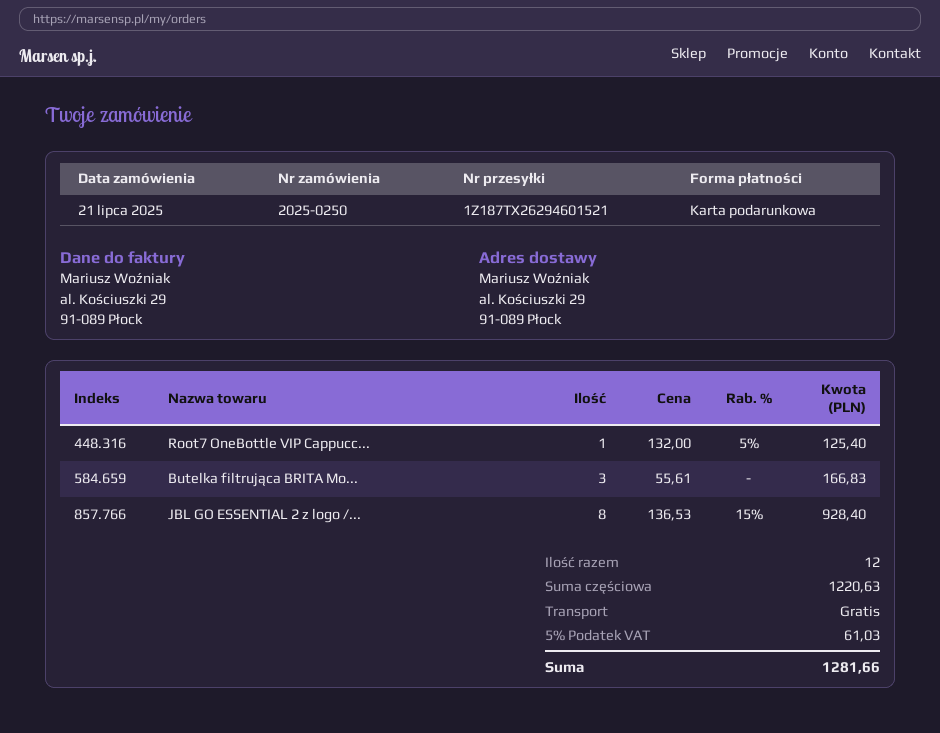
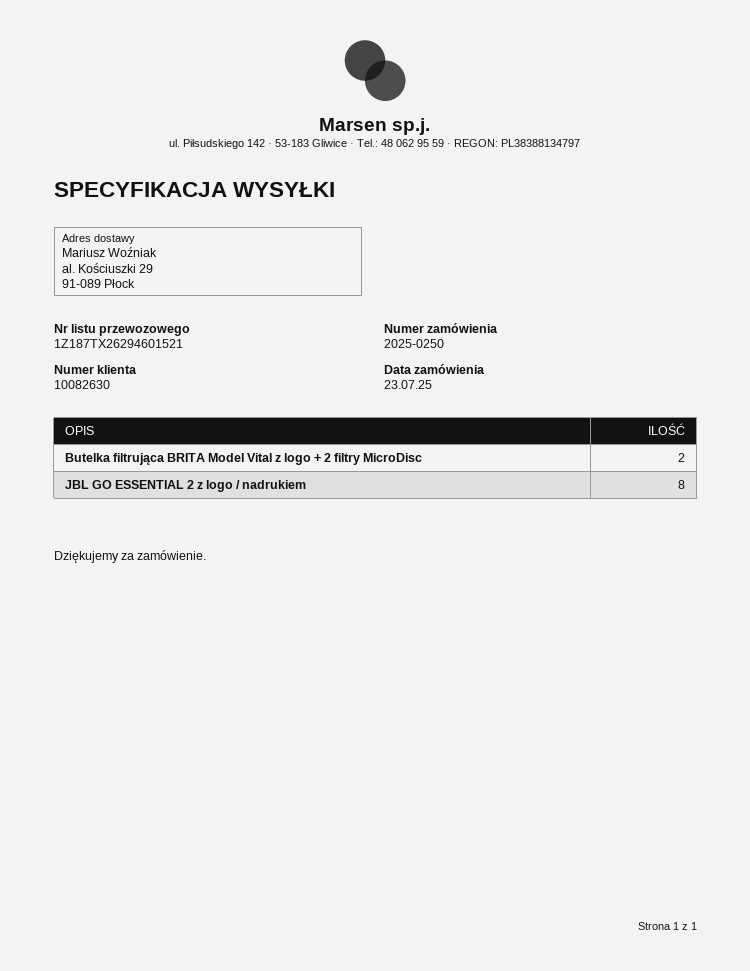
order date: 2025-07-21 -> 2025-07-23
Root7 OneBottle VIP Cappucc...: 1 -> none
Butelka filtrująca BRITA Mo...: 3 -> 2

